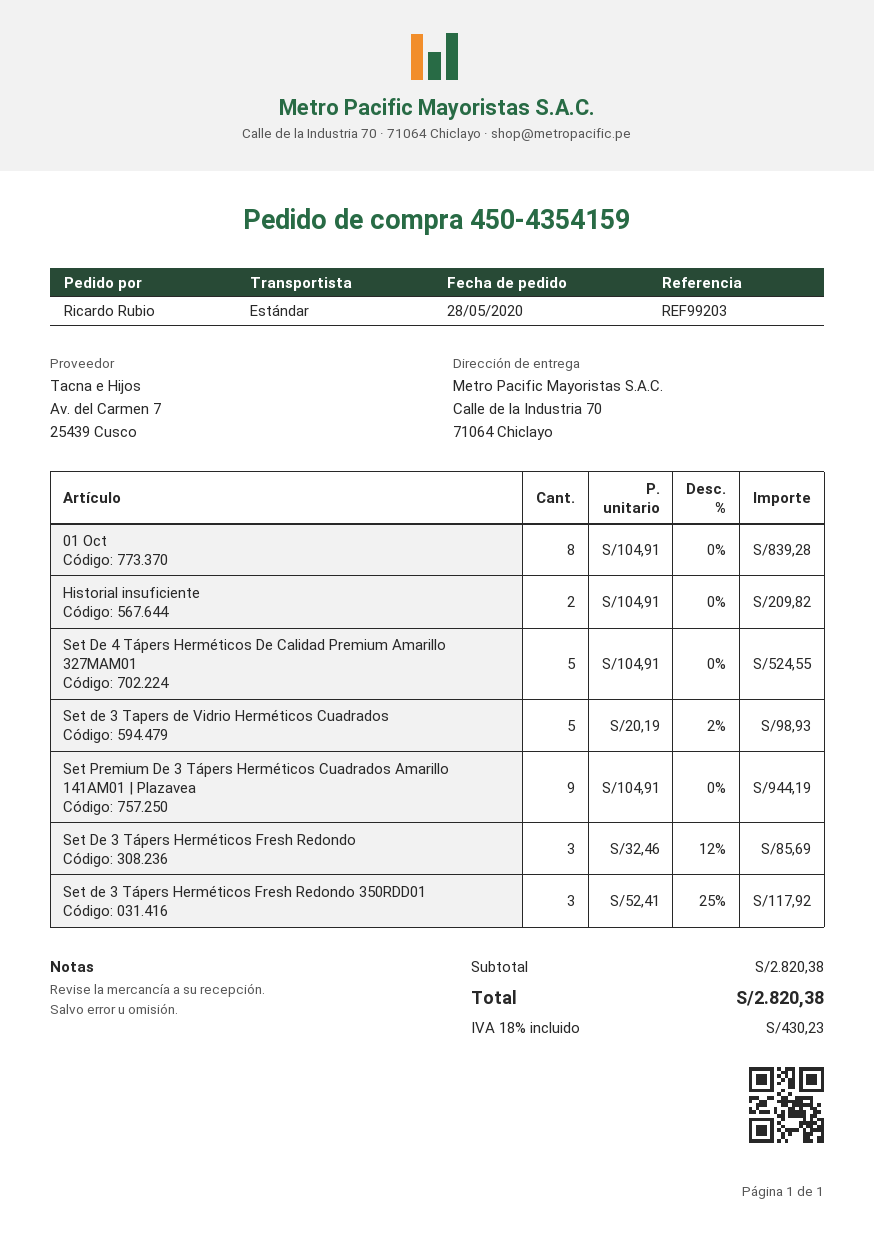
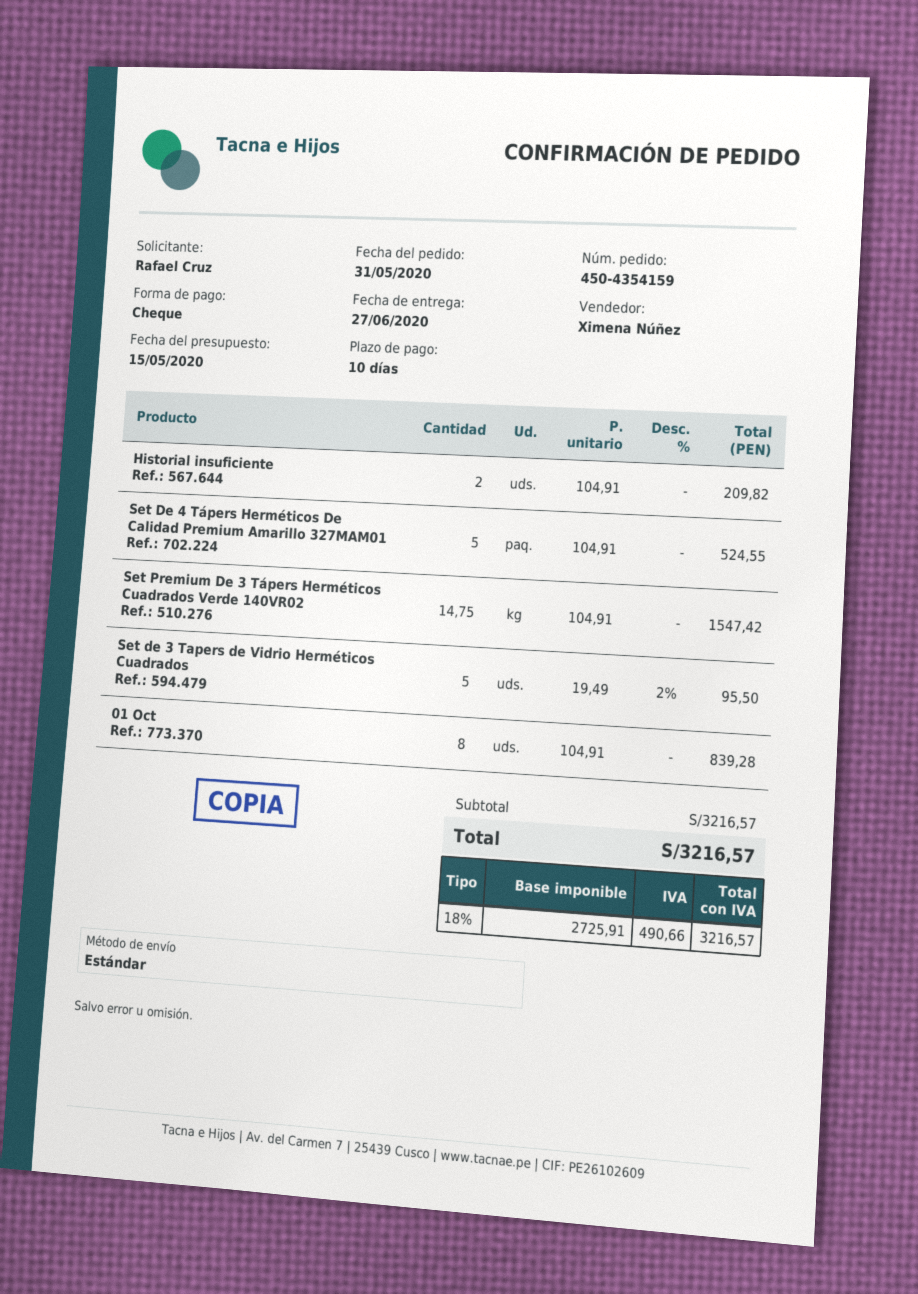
order date: 2020-05-28 -> 2020-05-31
ordered by: Ricardo Rubio -> Rafael Cruz
Set de 3 Tapers de Vidrio Herméticos Cuadrados: 5 x 20.19 - 2% = 98.93 -> 5 x 19.49 - 2% = 95.50
Set Premium De 3 Tápers Herméticos Cuadrados Amarillo 141AM01 | Plazavea: 9 x 104.91 = 944.19 -> none
Set De 3 Tápers Herméticos Fresh Redondo: 3 x 32.46 - 12% = 85.69 -> none
Set de 3 Tápers Herméticos Fresh Redondo 350RDD01: 3 x 52.41 - 25% = 117.92 -> none
Set Premium De 3 Tápers Herméticos Cuadrados Verde 140VR02: none -> 14.75 x 104.91 = 1547.42
subtotal: 2820.38 -> 3216.57
tax: 18% = 430.23 -> 18% = 490.66
total: 2820.38 -> 3216.57

